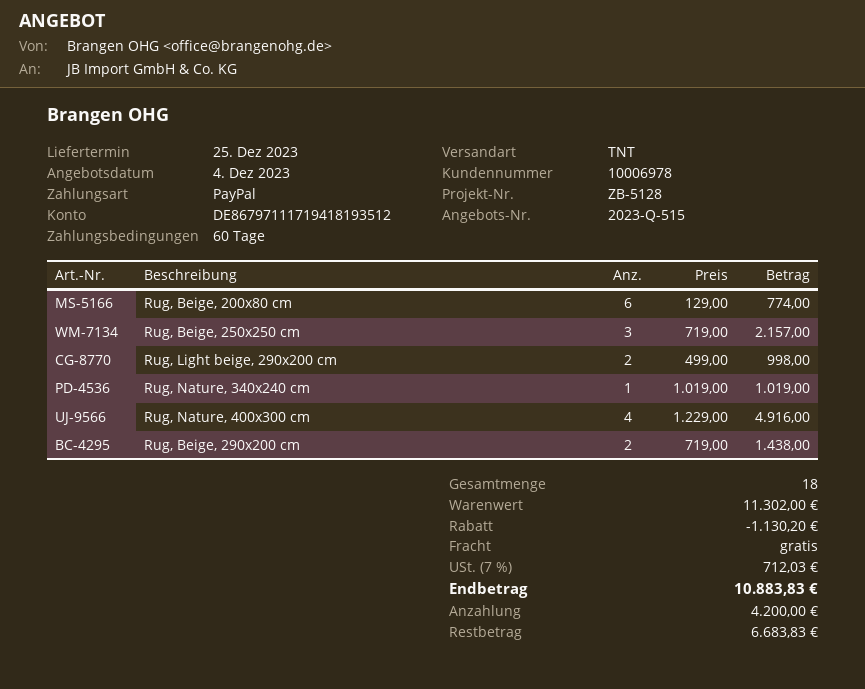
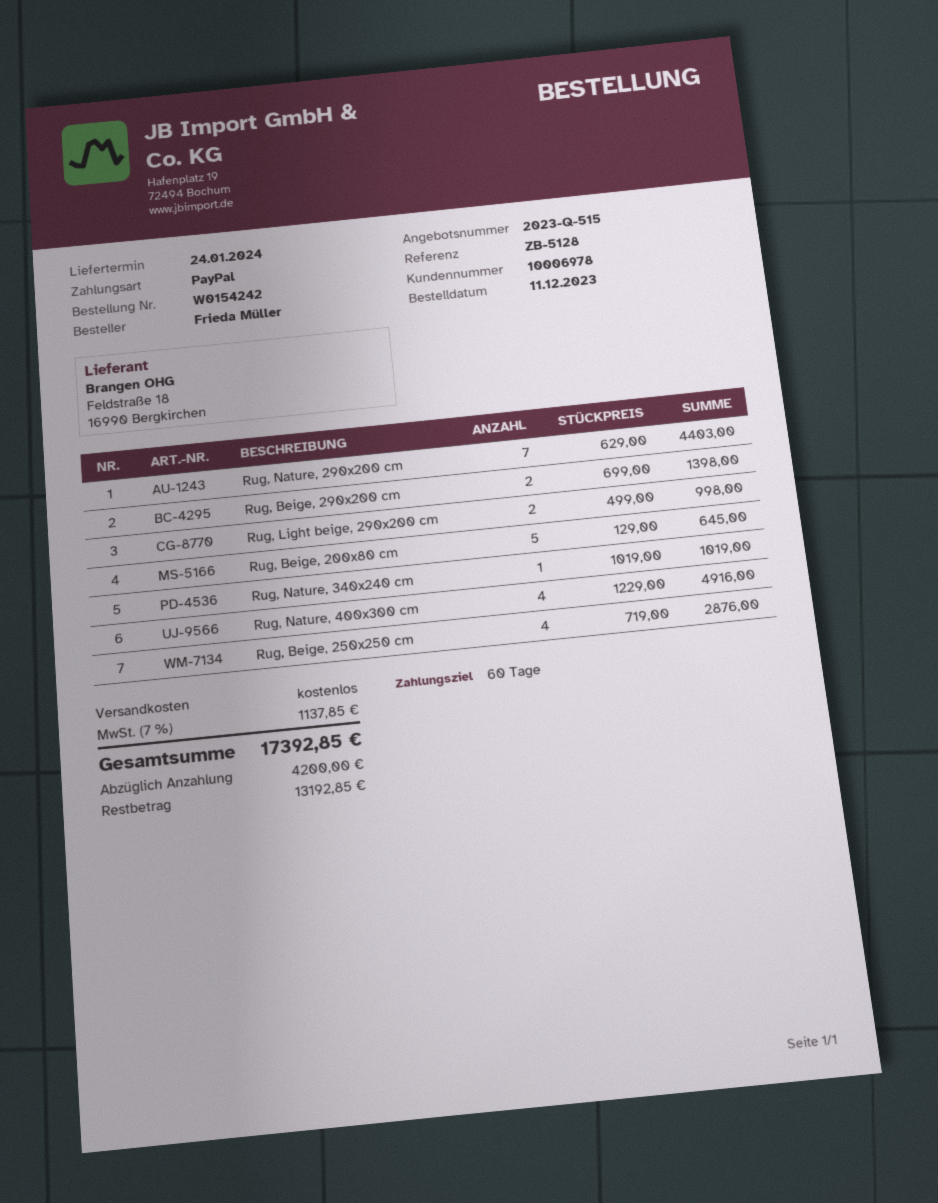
delivery date: 2023-12-25 -> 2024-01-24
Rug, Beige, 200x80 cm: 6 x 129.00 = 774.00 -> 5 x 129.00 = 645.00
Rug, Beige, 250x250 cm: 3 x 719.00 = 2157.00 -> 4 x 719.00 = 2876.00
Rug, Beige, 290x200 cm: 2 x 719.00 = 1438.00 -> 2 x 699.00 = 1398.00
Rug, Nature, 290x200 cm: none -> 7 x 629.00 = 4403.00
discount: 1130.20 -> none
tax: 7% = 712.03 -> 7% = 1137.85
total: 10883.83 -> 17392.85
balance: 6683.83 -> 13192.85

